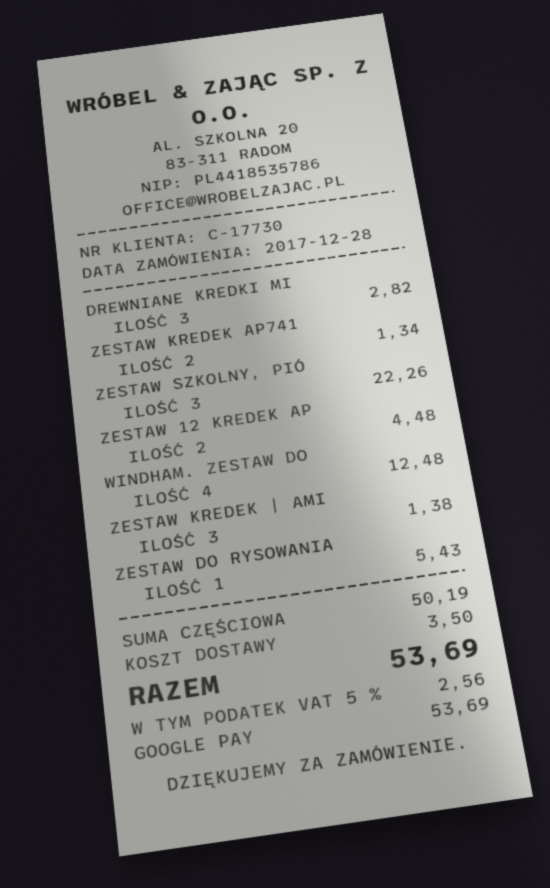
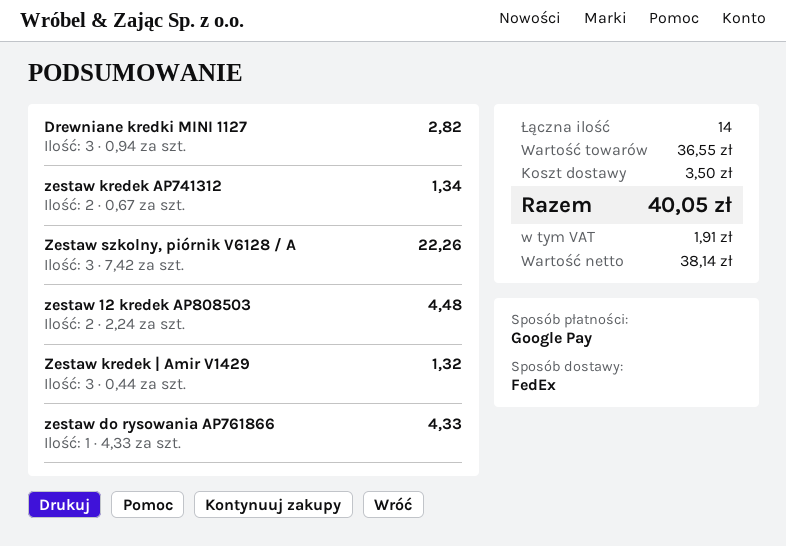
WINDHAM. ZESTAW DO: 4 for 12.48 -> none
ZESTAW KREDEK | AMI: 3 for 1.38 -> 3 for 1.32
ZESTAW DO RYSOWANIA: 1 for 5.43 -> 1 for 4.33
subtotal: 50.19 -> 36.55
tax: 2.56 -> 1.91
total: 53.69 -> 40.05

